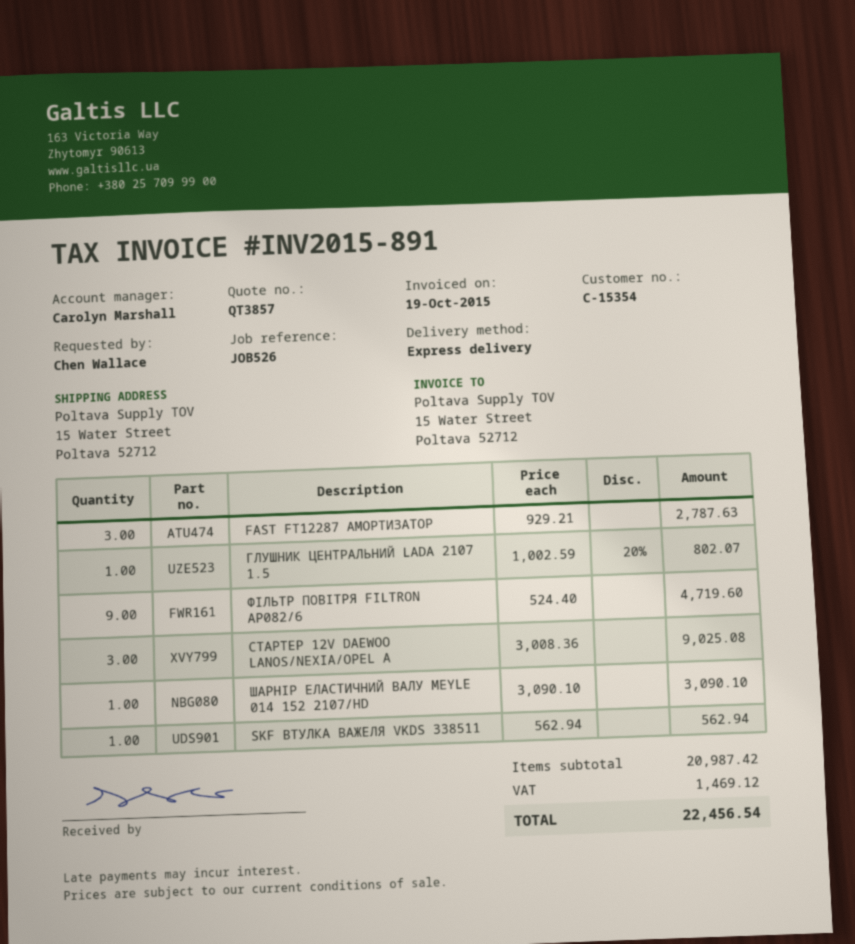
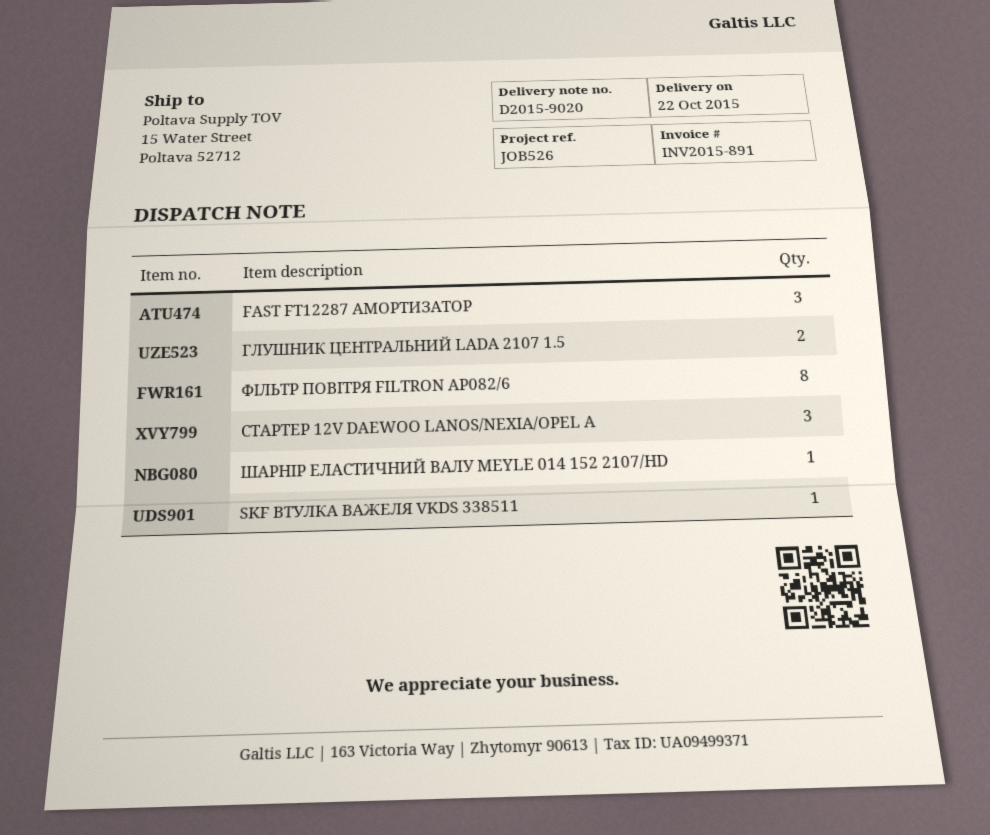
ГЛУШНИК ЦЕНТРАЛЬНИЙ LADA 2107 1.5: 1 -> 2
ФІЛЬТР ПОВІТРЯ FILTRON AP082/6: 9 -> 8

